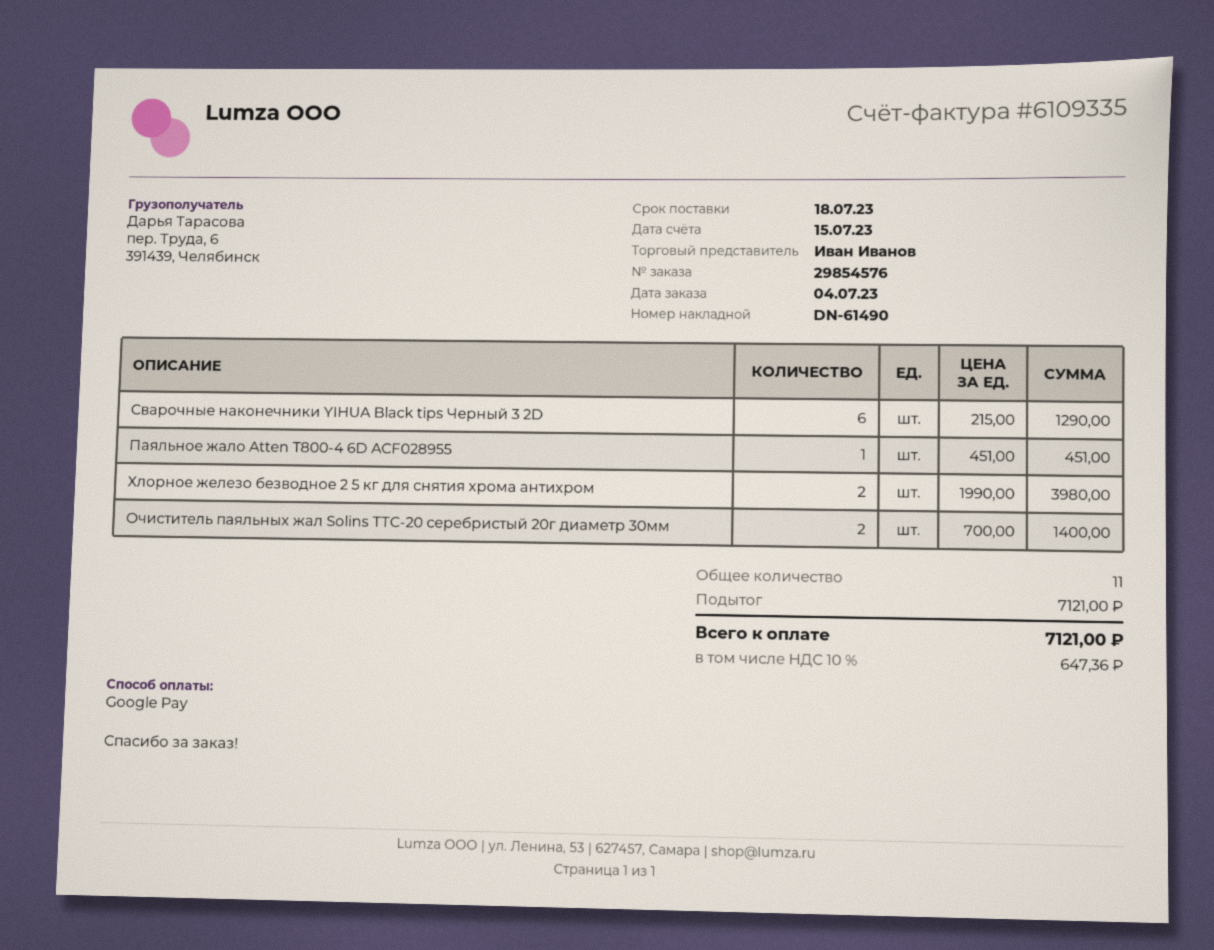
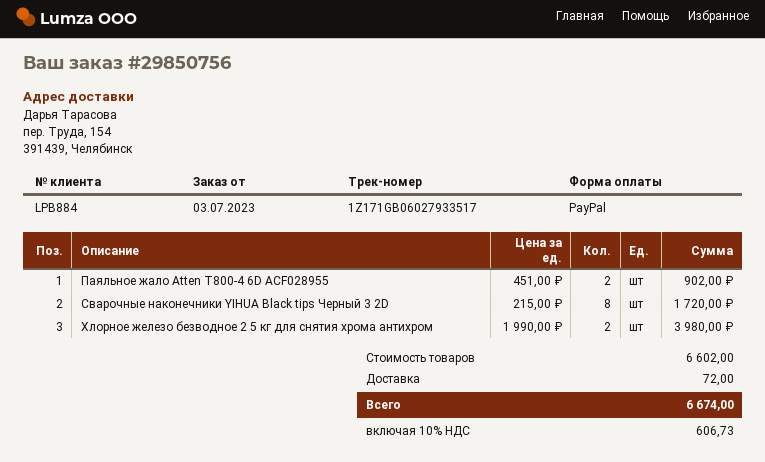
order number: 29854576 -> 29850756
order date: 2023-07-04 -> 2023-07-03
payment method: Google Pay -> PayPal
ship to: пер. Труда, 6, 391439, Челябинск -> пер. Труда, 154, 391439, Челябинск
Сварочные наконечники YIHUA Black tips Черный 3 2D: 6 x 215.00 = 1290.00 -> 8 x 215.00 = 1720.00
Паяльное жало Atten T800-4 6D ACF028955: 1 x 451.00 = 451.00 -> 2 x 451.00 = 902.00
Очиститель паяльных жал Solins ТТС-20 серебристый 20г диаметр 30мм: 2 x 700.00 = 1400.00 -> none
subtotal: 7121.00 -> 6602.00
shipping: none -> 72.00
tax: 10% = 647.36 -> 10% = 606.73
total: 7121.00 -> 6674.00

